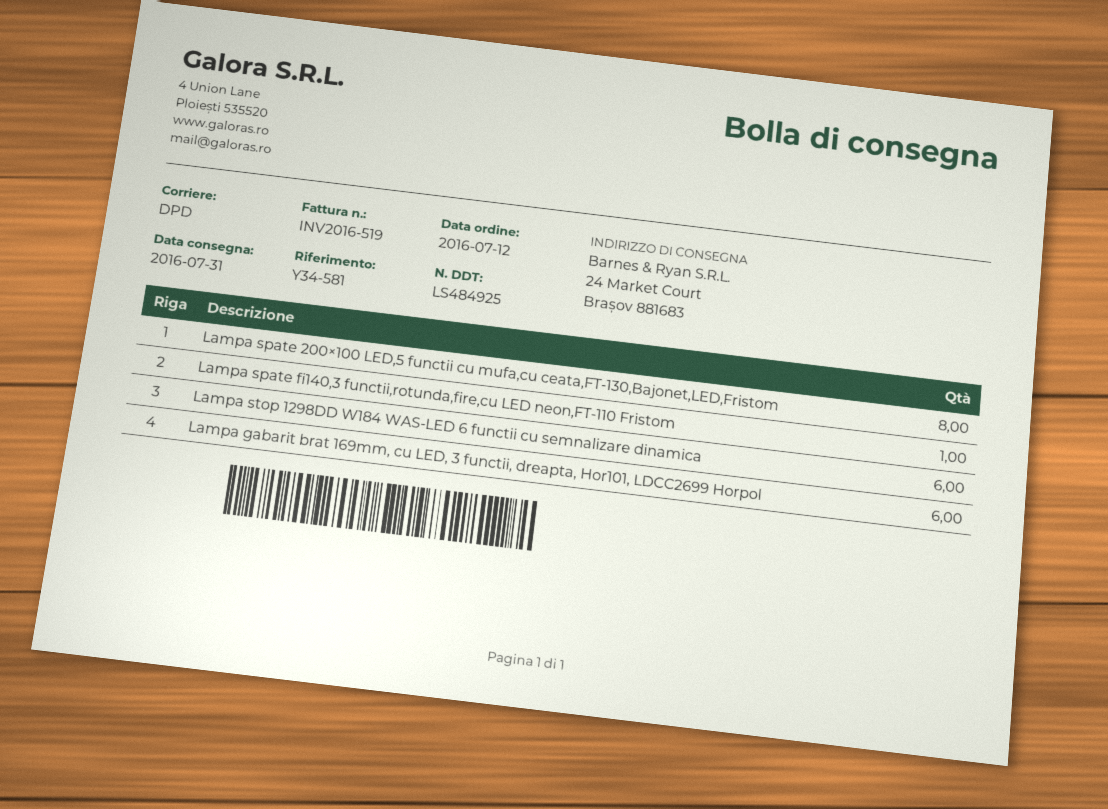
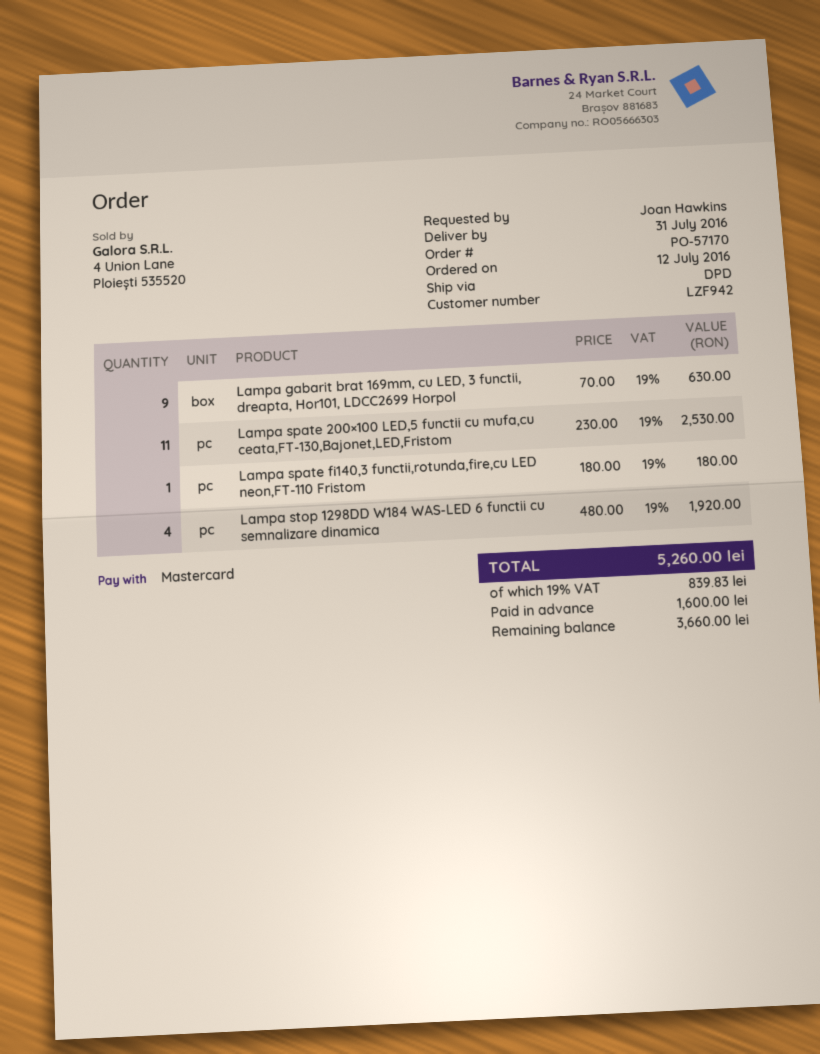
Lampa spate 200×100 LED,5 functii cu mufa,cu ceata,FT-130,Bajonet,LED,Fristom: 8 -> 11
Lampa stop 1298DD W184 WAS-LED 6 functii cu semnalizare dinamica: 6 -> 4
Lampa gabarit brat 169mm, cu LED, 3 functii, dreapta, Hor101, LDCC2699 Horpol: 6 -> 9

